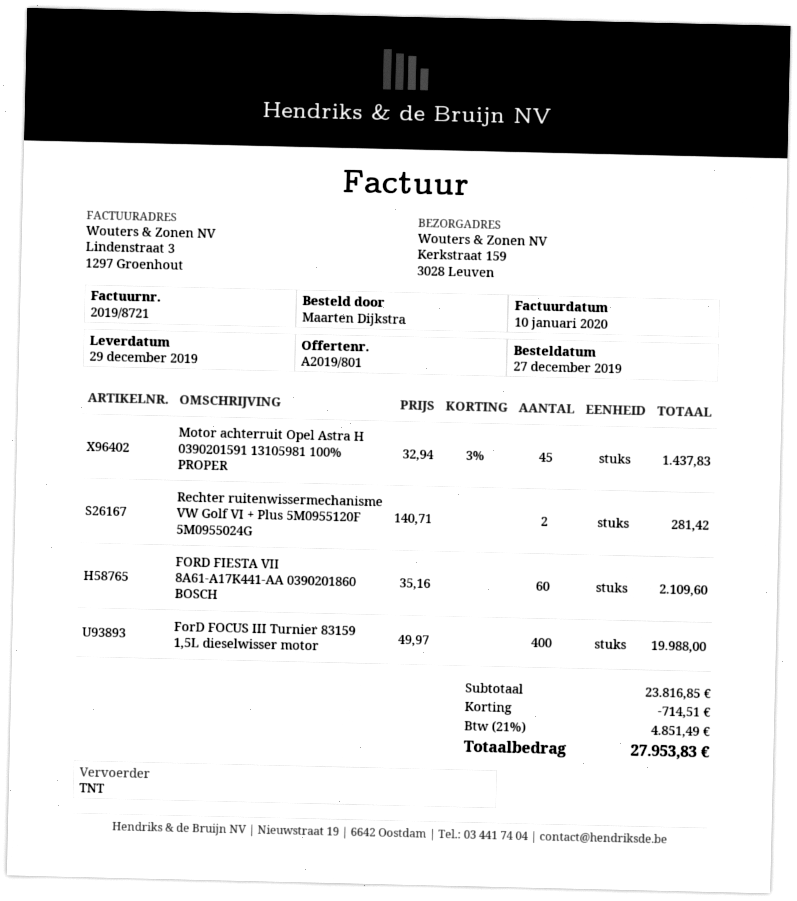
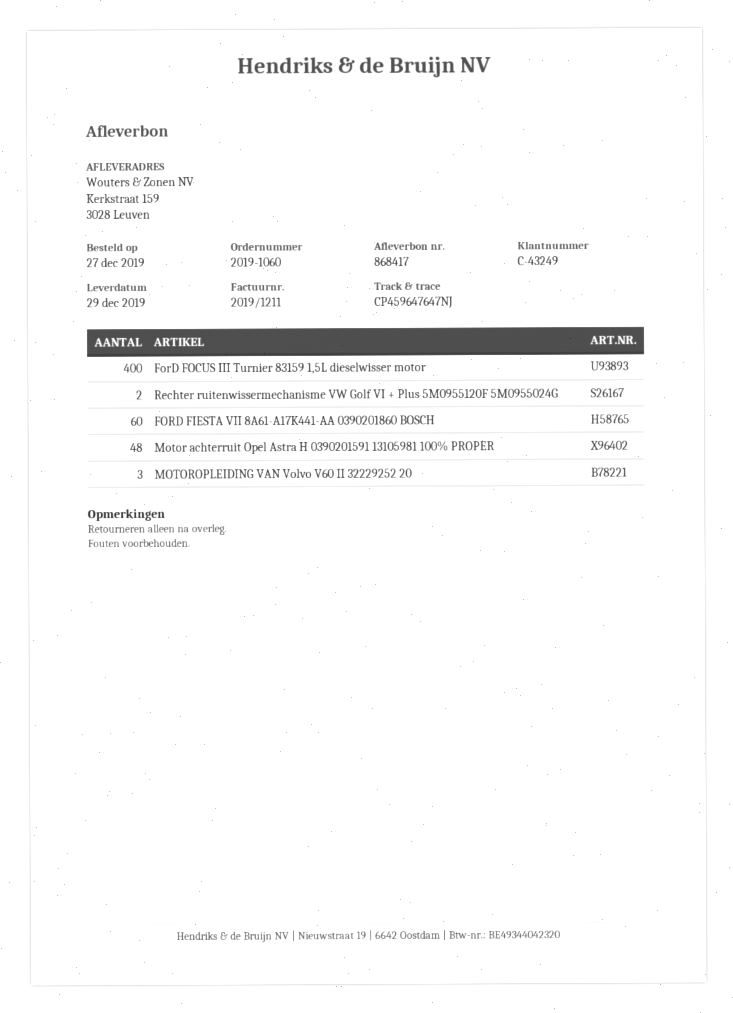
invoice number: 2019/8721 -> 2019/1211
Motor achterruit Opel Astra H 0390201591 13105981 100% PROPER: 45 -> 48
MOTOROPLEIDING VAN Volvo V60 II 32229252 20: none -> 3

